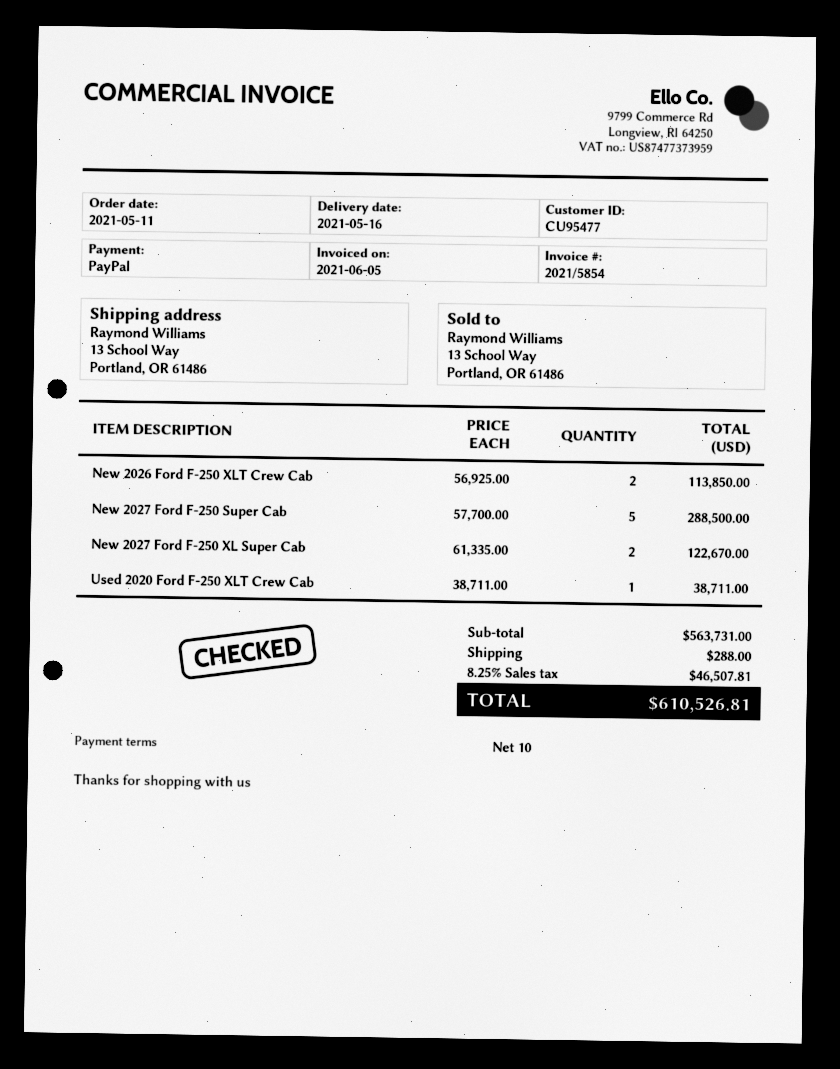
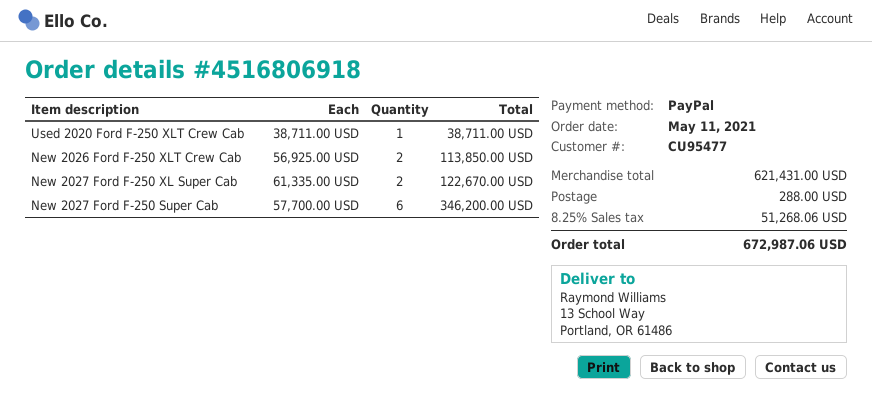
New 2027 Ford F-250 Super Cab: 5 x 57700.00 = 288500.00 -> 6 x 57700.00 = 346200.00
subtotal: 563731.00 -> 621431.00
tax: 8.25% = 46507.81 -> 8.25% = 51268.06
total: 610526.81 -> 672987.06

